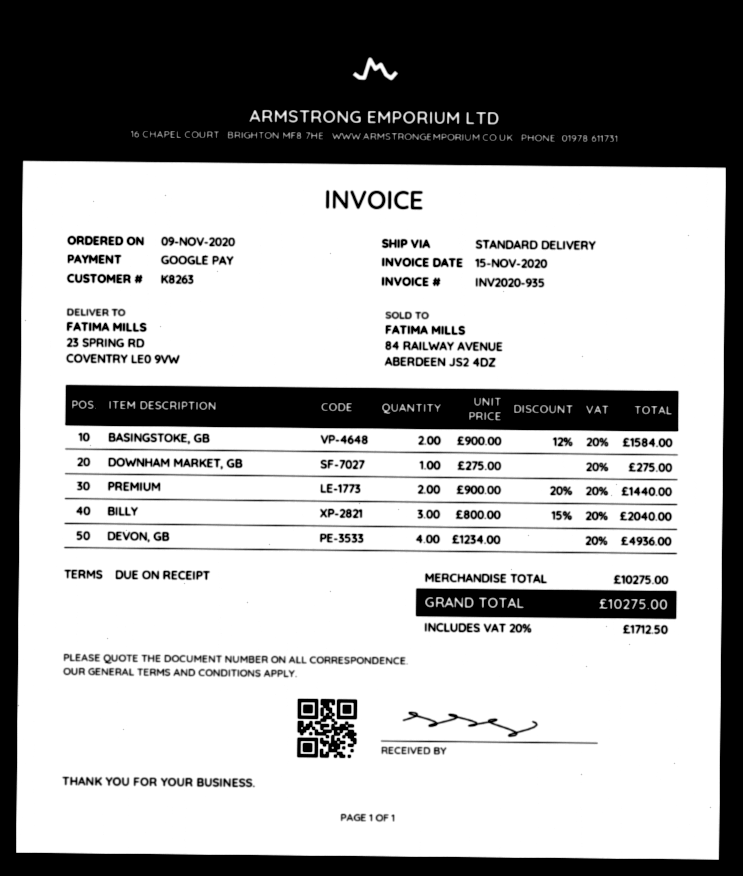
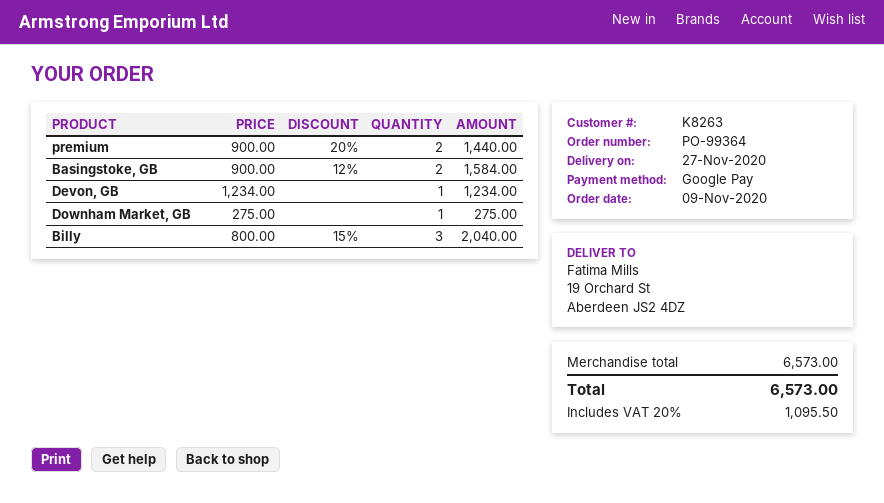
ship to: 23 SPRING RD, COVENTRY LE0 9VW -> 19 Orchard St, Aberdeen JS2 4DZ
DEVON, GB: 4 x 1234.00 = 4936.00 -> 1 x 1234.00 = 1234.00
subtotal: 10275.00 -> 6573.00
tax: 20% = 1712.50 -> 20% = 1095.50
total: 10275.00 -> 6573.00

